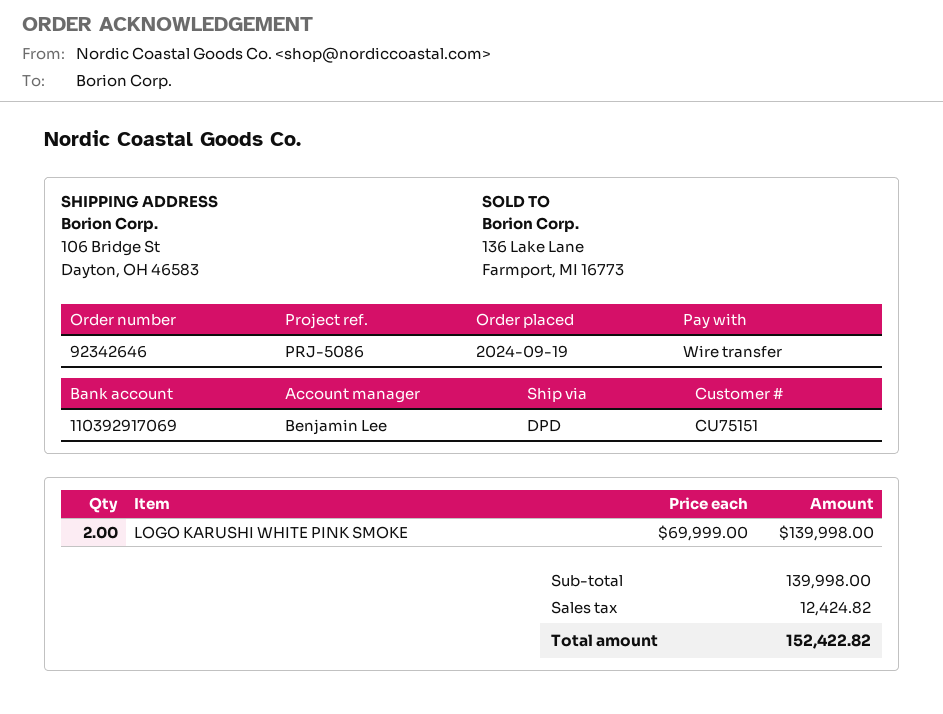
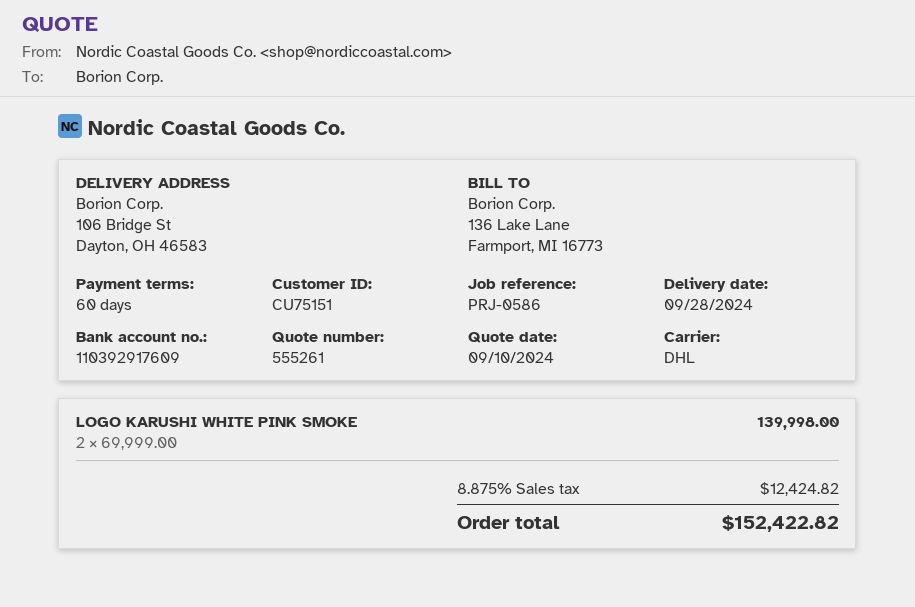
reference: PRJ-5086 -> PRJ-0586
bank account: 110392917069 -> 110392917609
shipping method: DPD -> DHL

